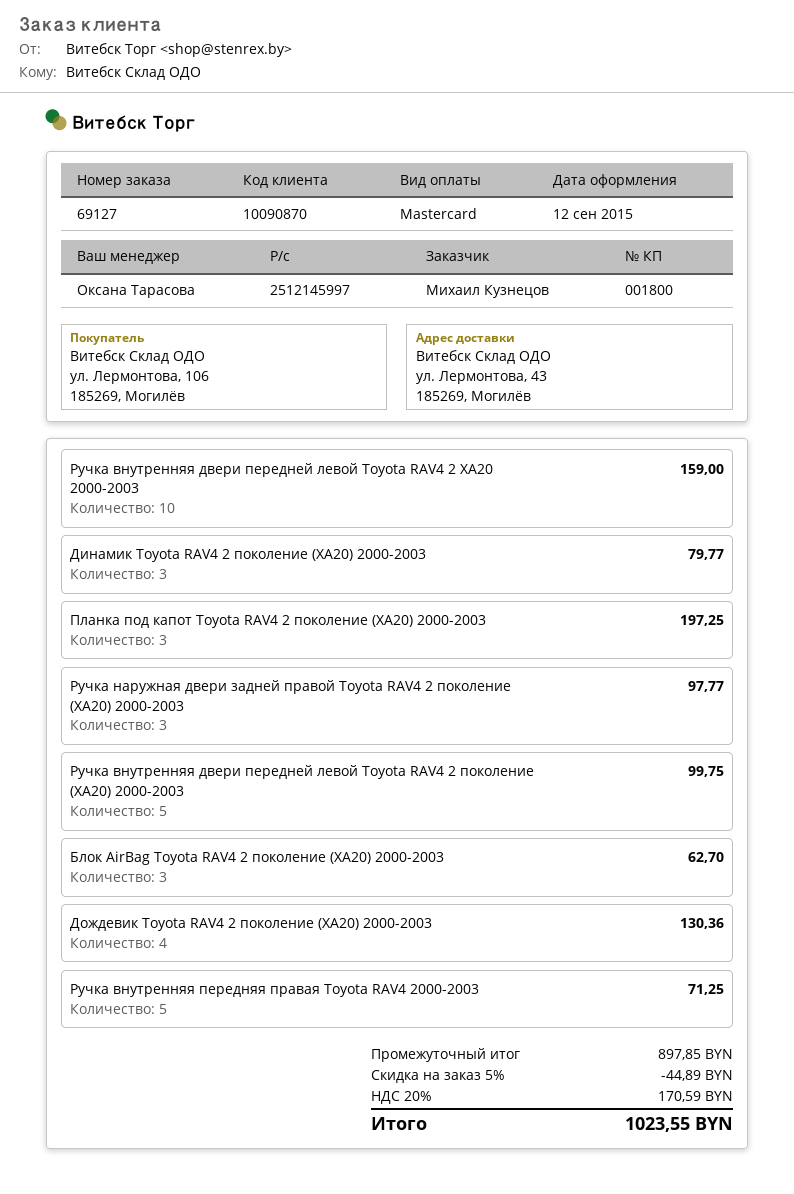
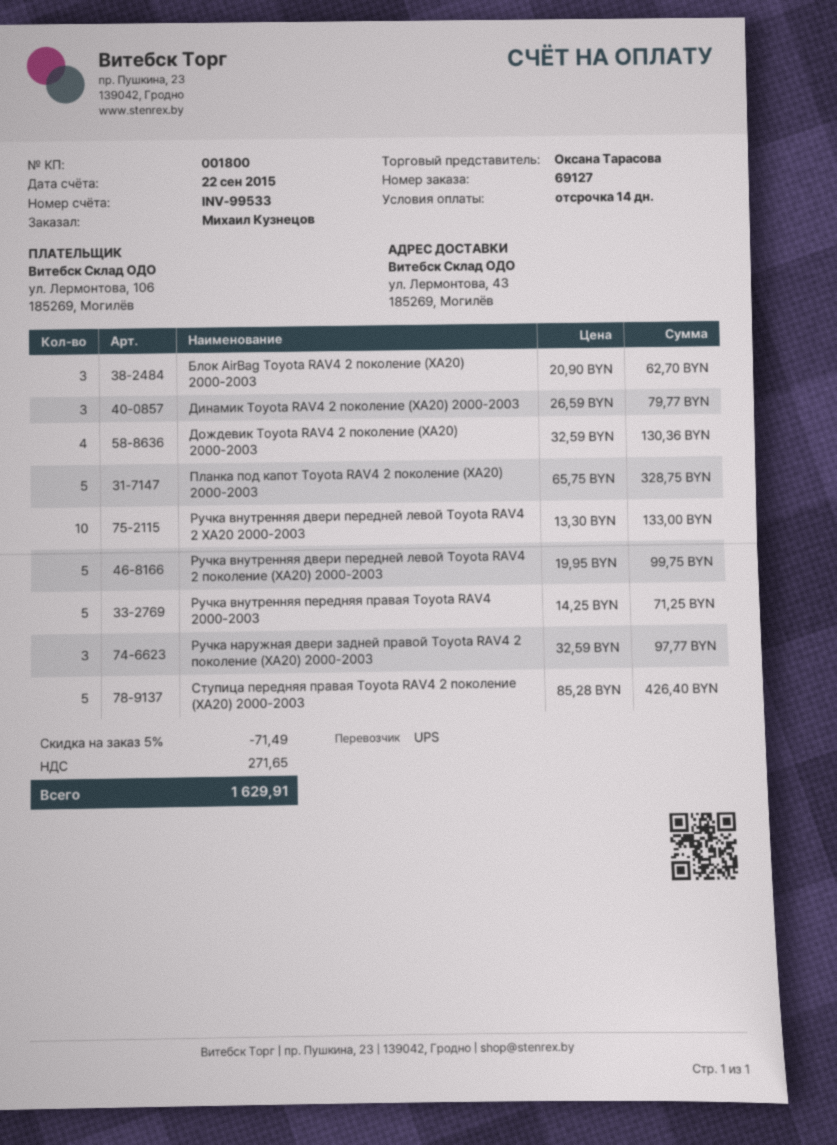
Ручка внутренняя двери передней левой Toyota RAV4 2 XA20 2000-2003: 10 for 159.00 -> 10 for 133.00
Планка под капот Toyota RAV4 2 поколение (XA20) 2000-2003: 3 for 197.25 -> 5 for 328.75
Ступица передняя правая Toyota RAV4 2 поколение (XA20) 2000-2003: none -> 5 for 426.40
discount: 5% = 44.89 -> 5% = 71.49
tax: 170.59 -> 271.65
total: 1023.55 -> 1629.91

